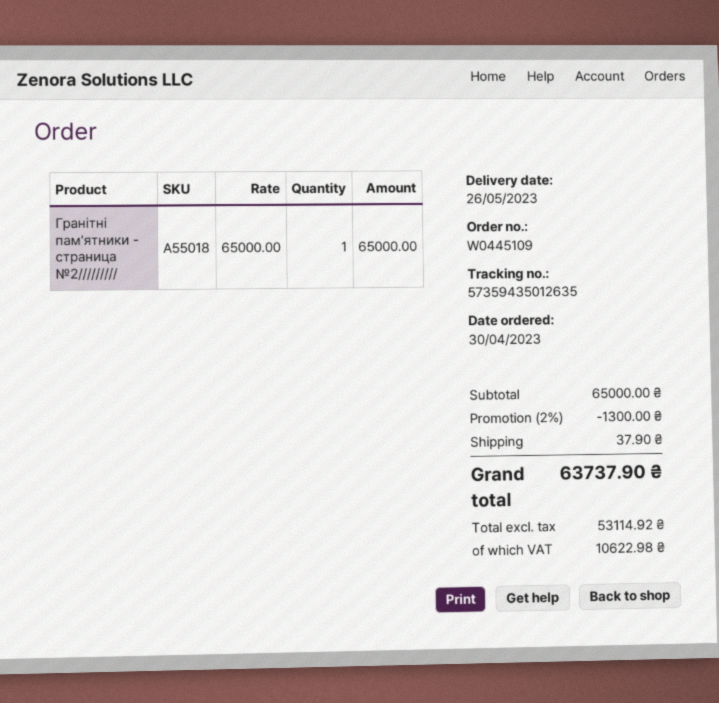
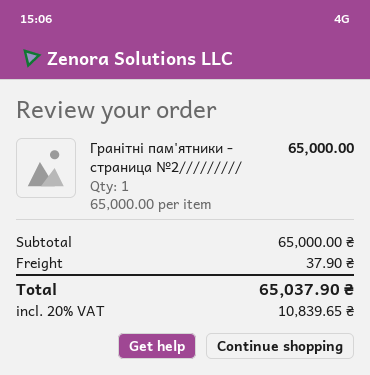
discount: 2% = 1300.00 -> none
tax: 10622.98 -> 10839.65
total: 63737.90 -> 65037.90

